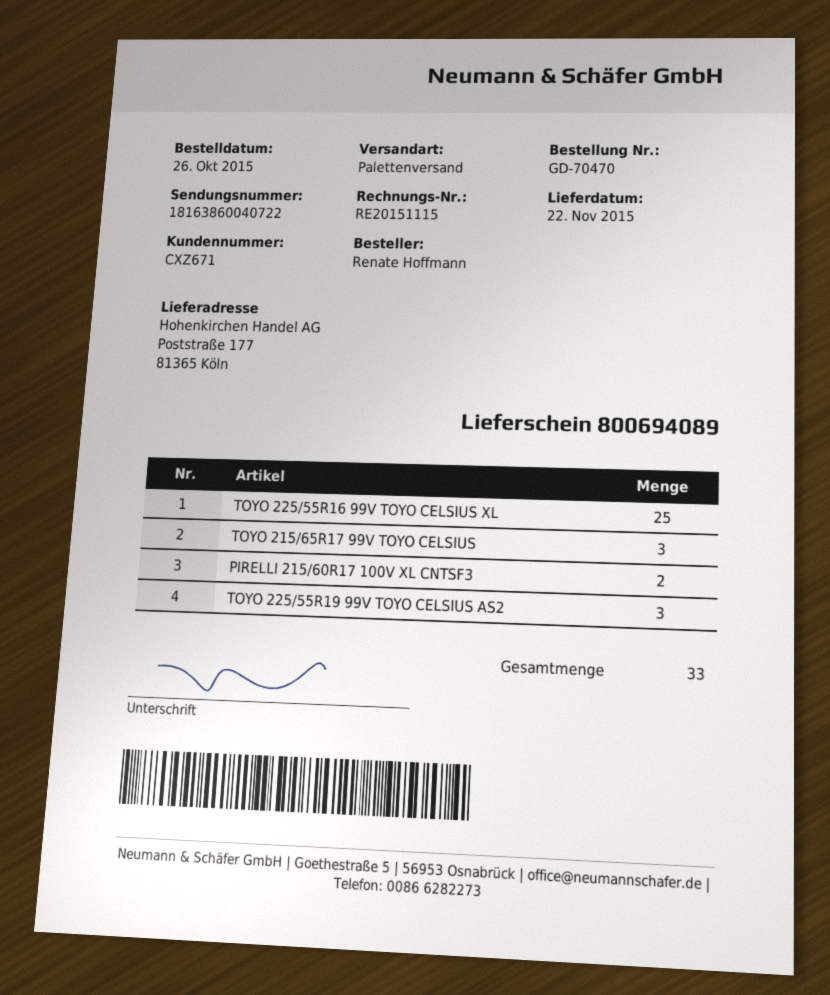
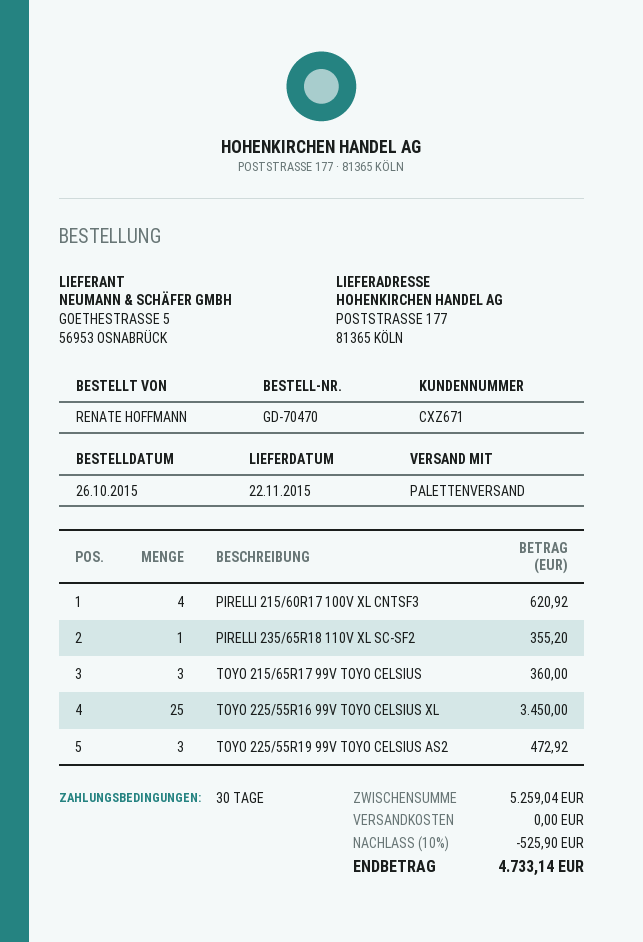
PIRELLI 215/60R17 100V XL CNTSF3: 2 -> 4
PIRELLI 235/65R18 110V XL SC-SF2: none -> 1

